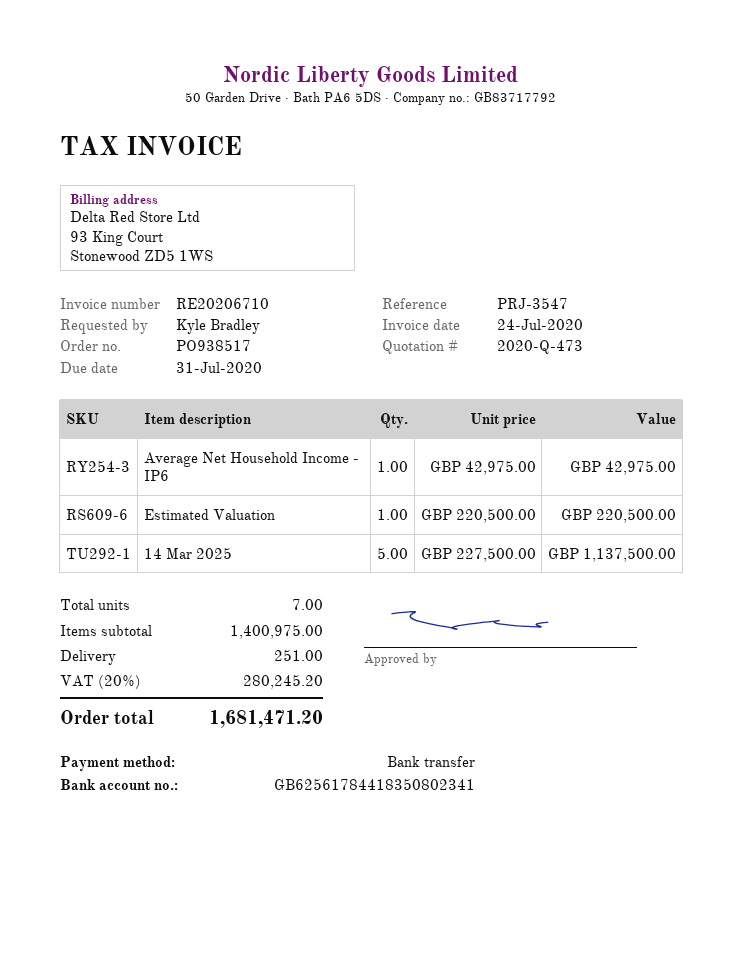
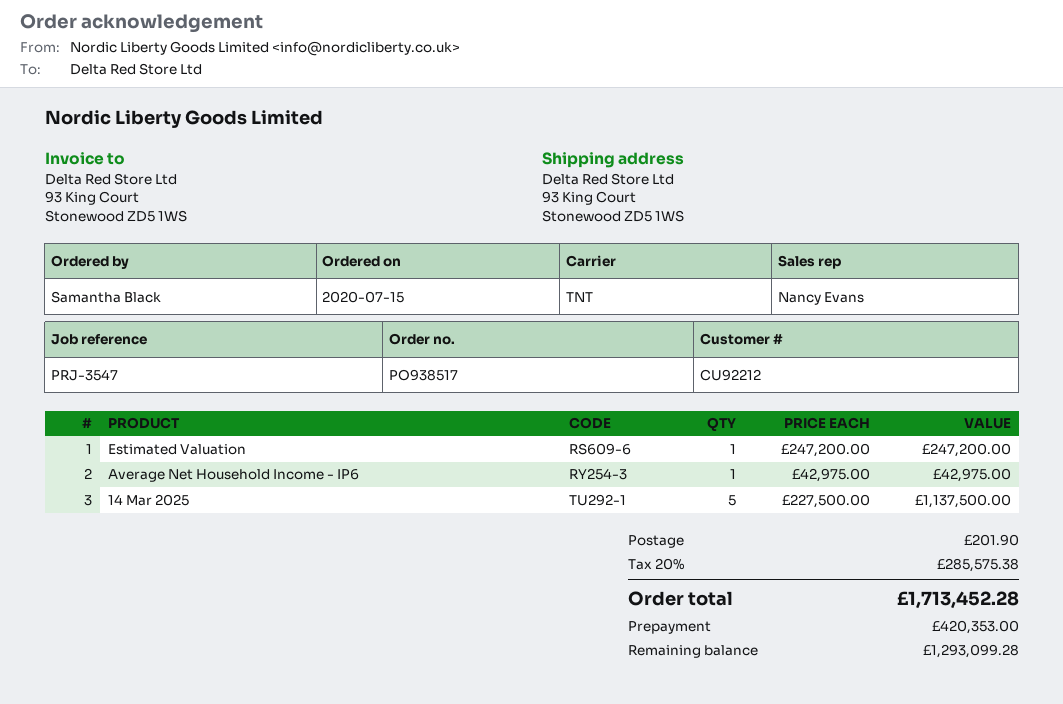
ordered by: Kyle Bradley -> Samantha Black
Estimated Valuation: 1 x 220500.00 = 220500.00 -> 1 x 247200.00 = 247200.00
shipping: 251.00 -> 201.90
tax: 20% = 280245.20 -> 20% = 285575.38
total: 1681471.20 -> 1713452.28

